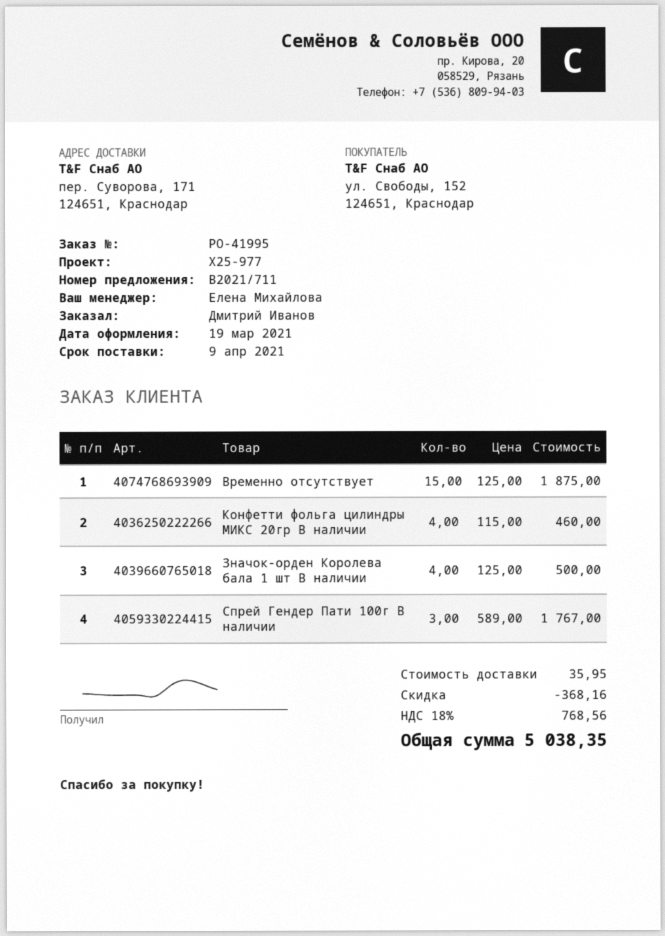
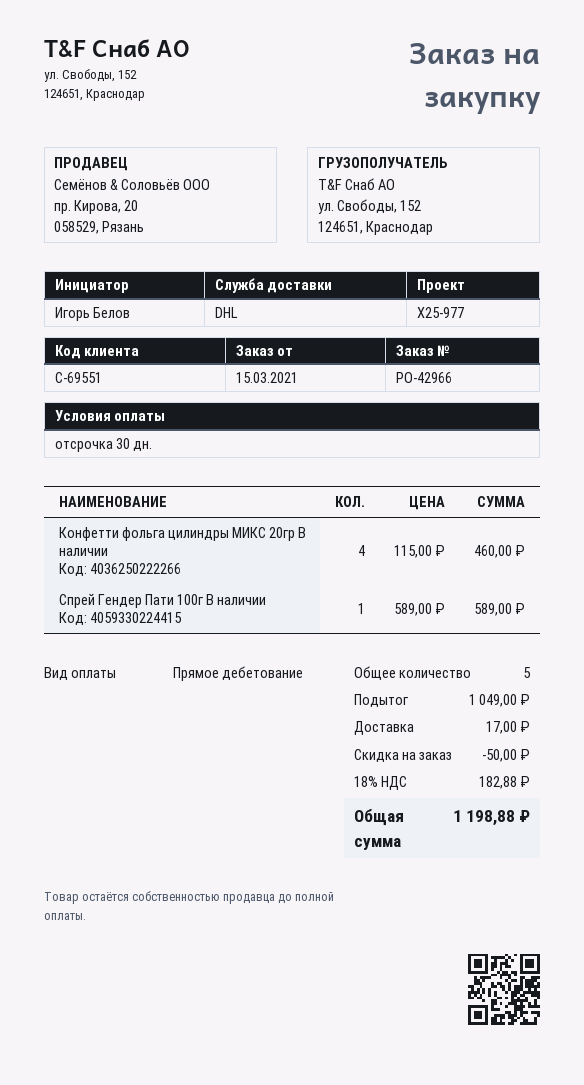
order number: PO-41995 -> PO-42966
order date: 2021-03-19 -> 2021-03-15
ordered by: Дмитрий Иванов -> Игорь Белов
ship to: пер. Суворова, 171, 124651, Краснодар -> ул. Свободы, 152, 124651, Краснодар
Временно отсутствует: 15 x 125.00 = 1875.00 -> none
Значок-орден Королева бала 1 шт В наличии: 4 x 125.00 = 500.00 -> none
Спрей Гендер Пати 100г В наличии: 3 x 589.00 = 1767.00 -> 1 x 589.00 = 589.00
discount: 368.16 -> 50.00
shipping: 35.95 -> 17.00
tax: 18% = 768.56 -> 18% = 182.88
total: 5038.35 -> 1198.88

